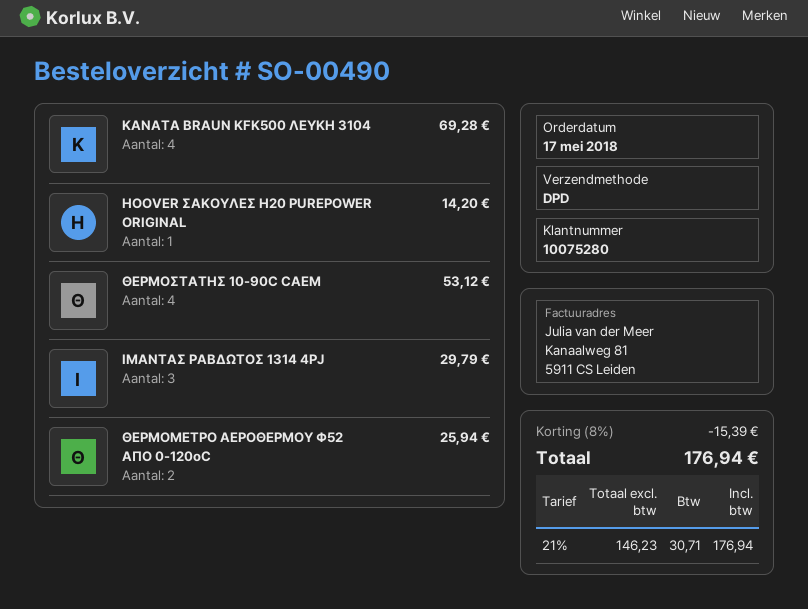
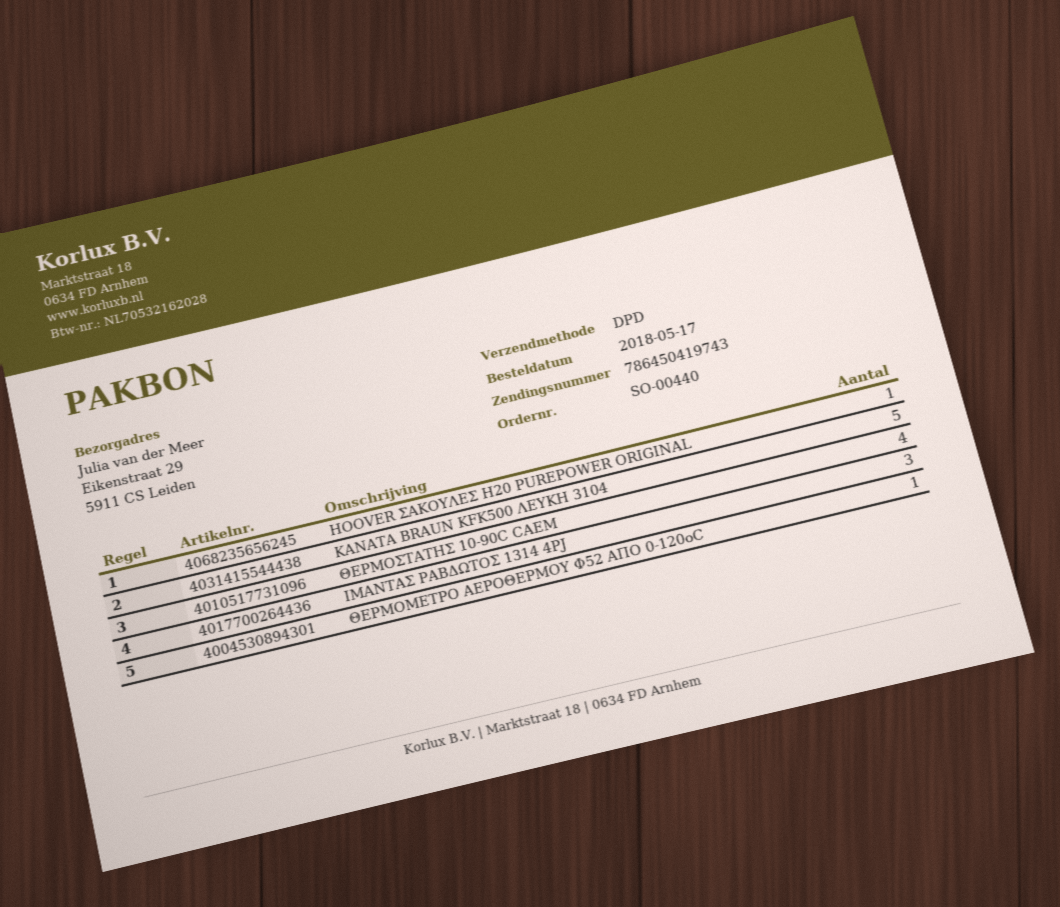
order number: SO-00490 -> SO-00440
ΚΑΝΑΤΑ ΒRAUN KFK500 ΛΕΥΚΗ 3104: 4 -> 5
ΘΕΡΜΟΜΕΤΡΟ ΑΕΡΟΘΕΡΜΟΥ Φ52 ΑΠΟ 0-120oC: 2 -> 1

